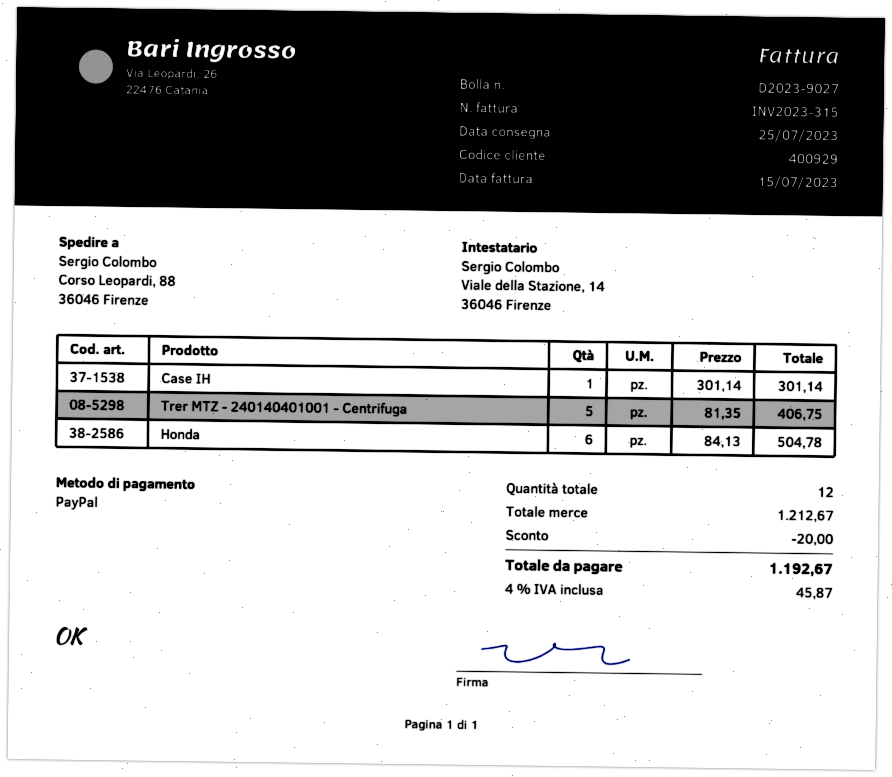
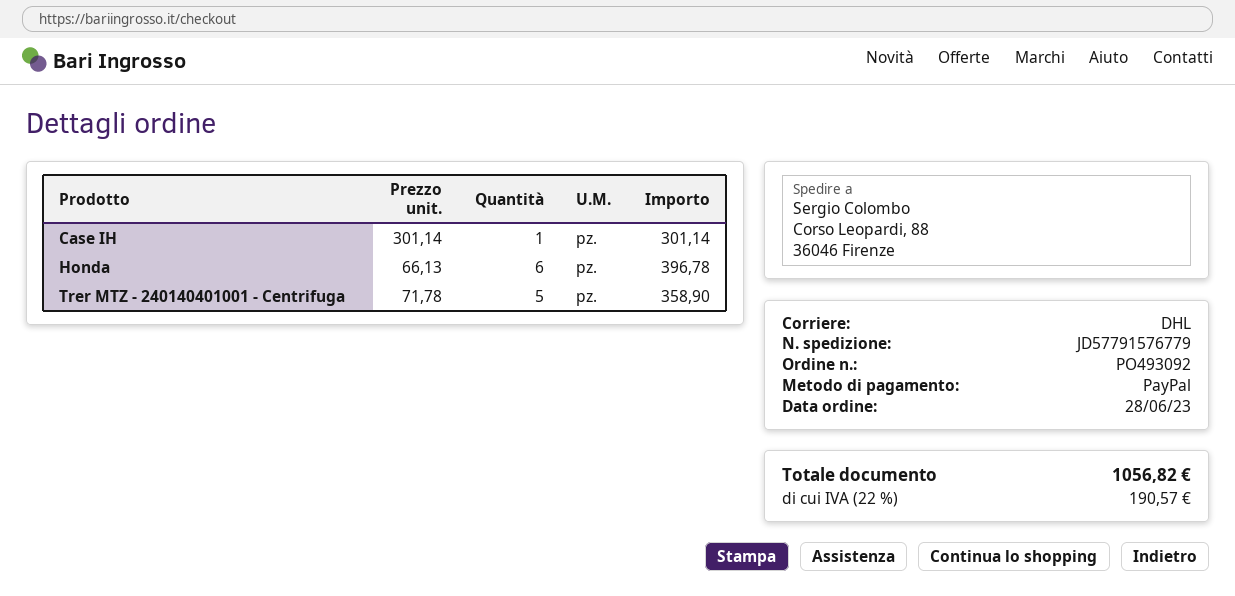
Trer MTZ - 240140401001 - Centrifuga: 5 x 81.35 = 406.75 -> 5 x 71.78 = 358.90
Honda: 6 x 84.13 = 504.78 -> 6 x 66.13 = 396.78
discount: 20.00 -> none
tax: 4% = 45.87 -> 22% = 190.57
total: 1192.67 -> 1056.82

